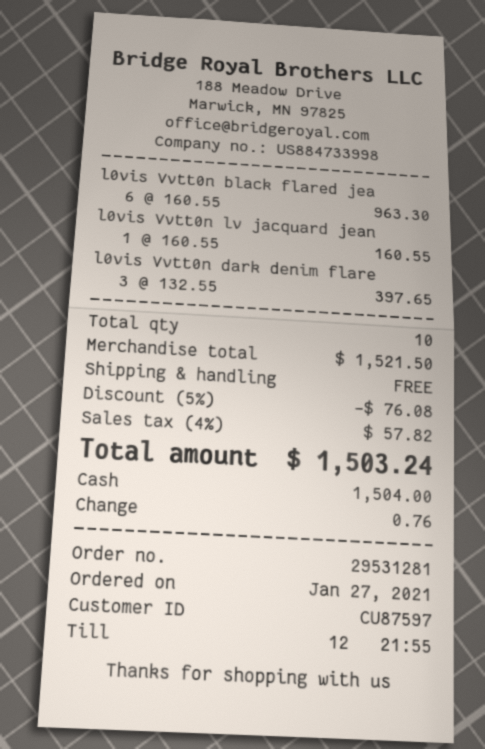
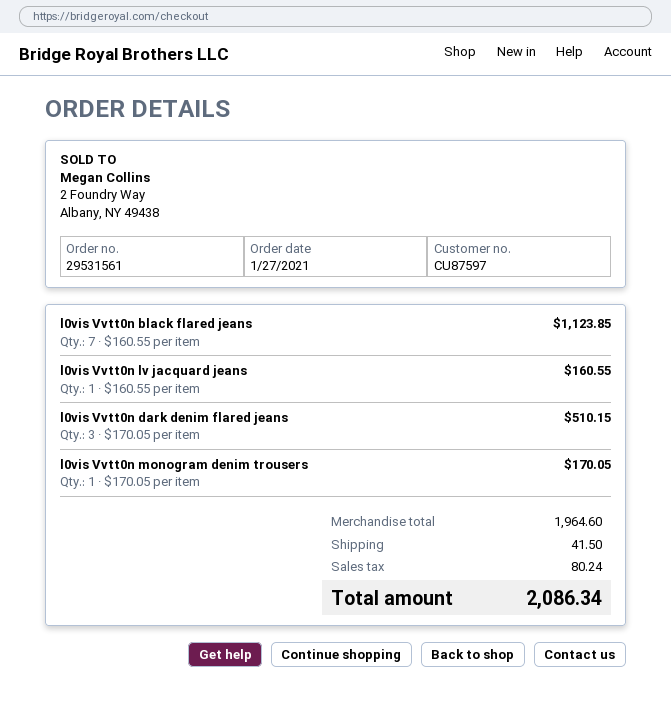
order number: 29531281 -> 29531561
l0vis Vvtt0n black flared jea: 6 x 160.55 = 963.30 -> 7 x 160.55 = 1123.85
l0vis Vvtt0n dark denim flare: 3 x 132.55 = 397.65 -> 3 x 170.05 = 510.15
l0vis Vvtt0n monogram denim trousers: none -> 1 x 170.05 = 170.05
subtotal: 1521.50 -> 1964.60
discount: 5% = 76.08 -> none
shipping: 0.00 -> 41.50
tax: 57.82 -> 80.24
total: 1503.24 -> 2086.34

